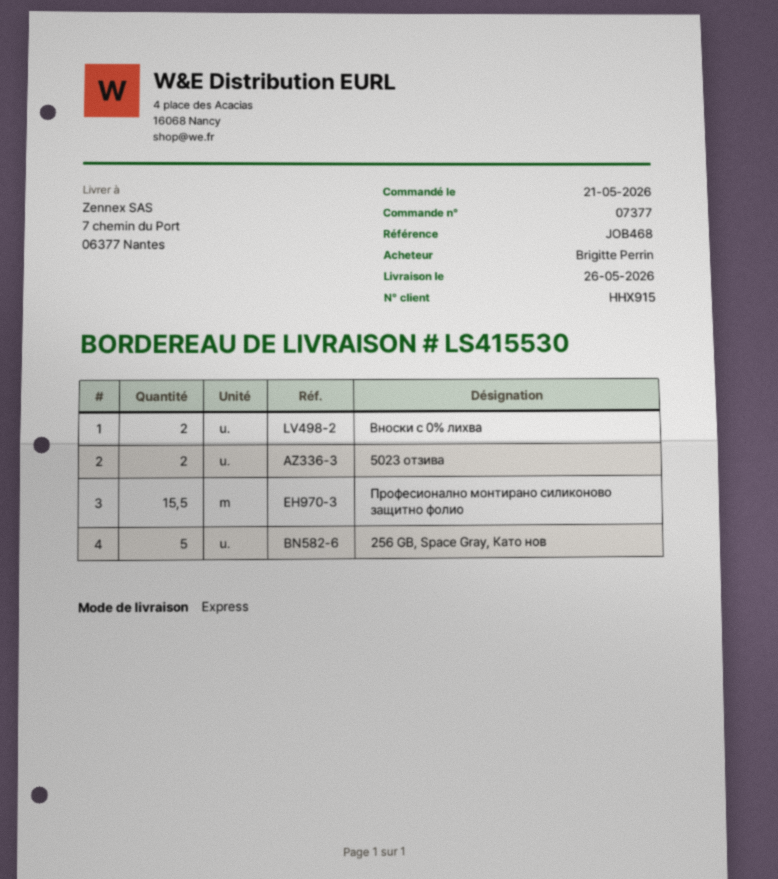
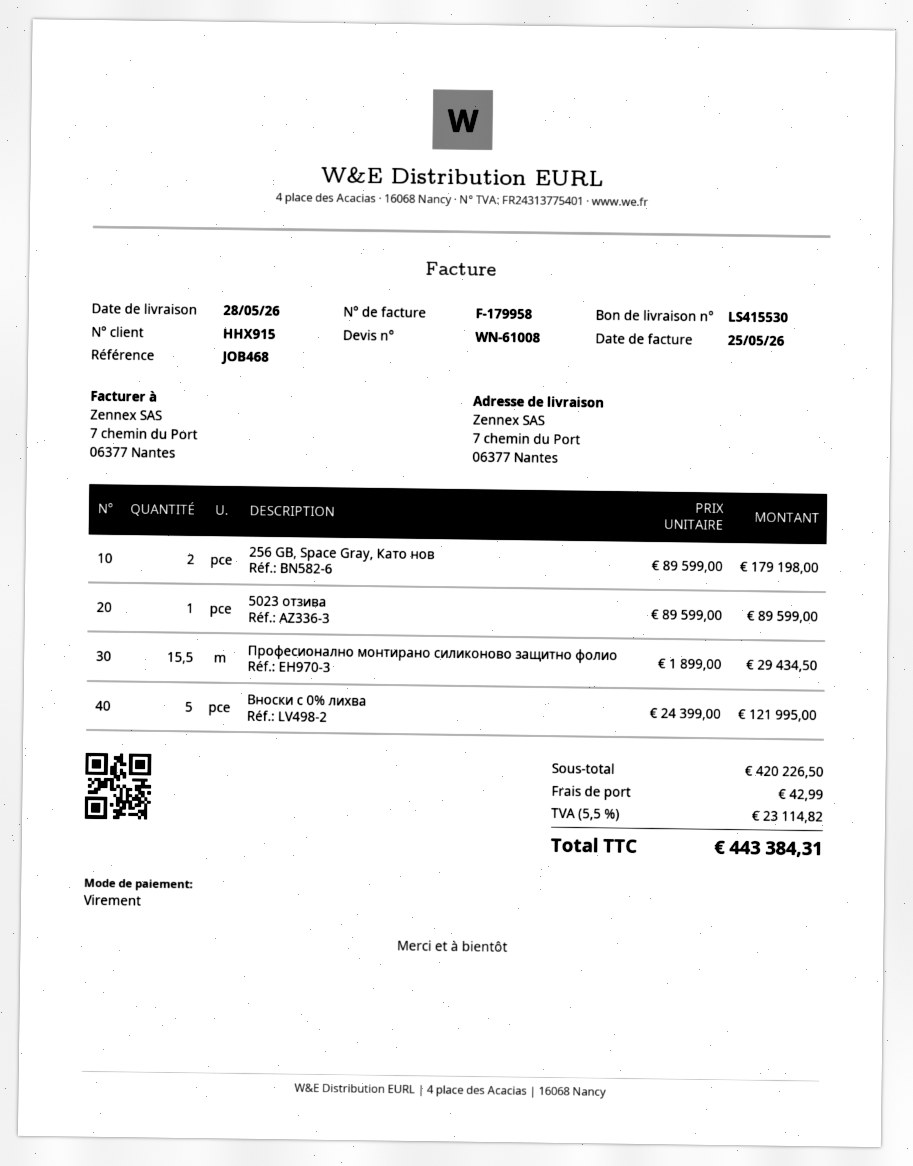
delivery date: 2026-05-26 -> 2026-05-28
Вноски с 0% лихва: 2 -> 5
5023 отзива: 2 -> 1
256 GB, Space Gray, Като нов: 5 -> 2

